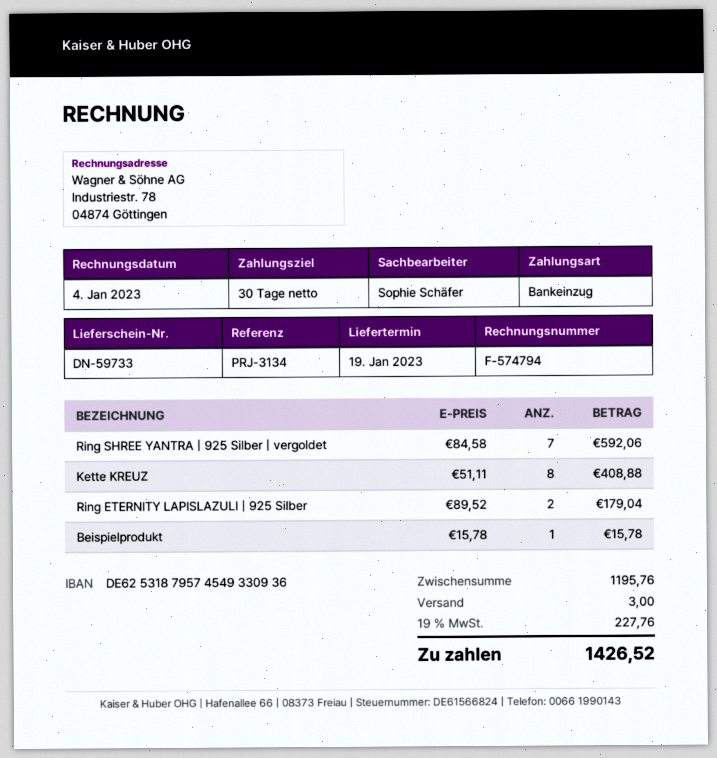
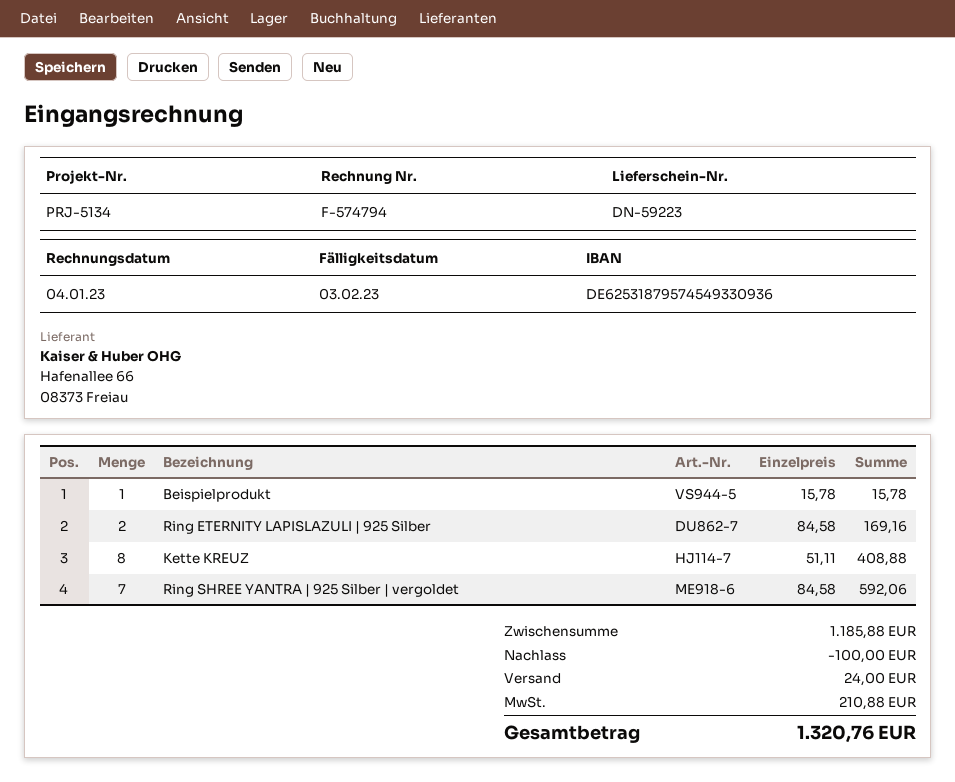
delivery note number: DN-59733 -> DN-59223
reference: PRJ-3134 -> PRJ-5134
Ring ETERNITY LAPISLAZULI | 925 Silber: 2 x 89.52 = 179.04 -> 2 x 84.58 = 169.16
subtotal: 1195.76 -> 1185.88
discount: none -> 100.00
shipping: 3.00 -> 24.00
tax: 227.76 -> 210.88
total: 1426.52 -> 1320.76

